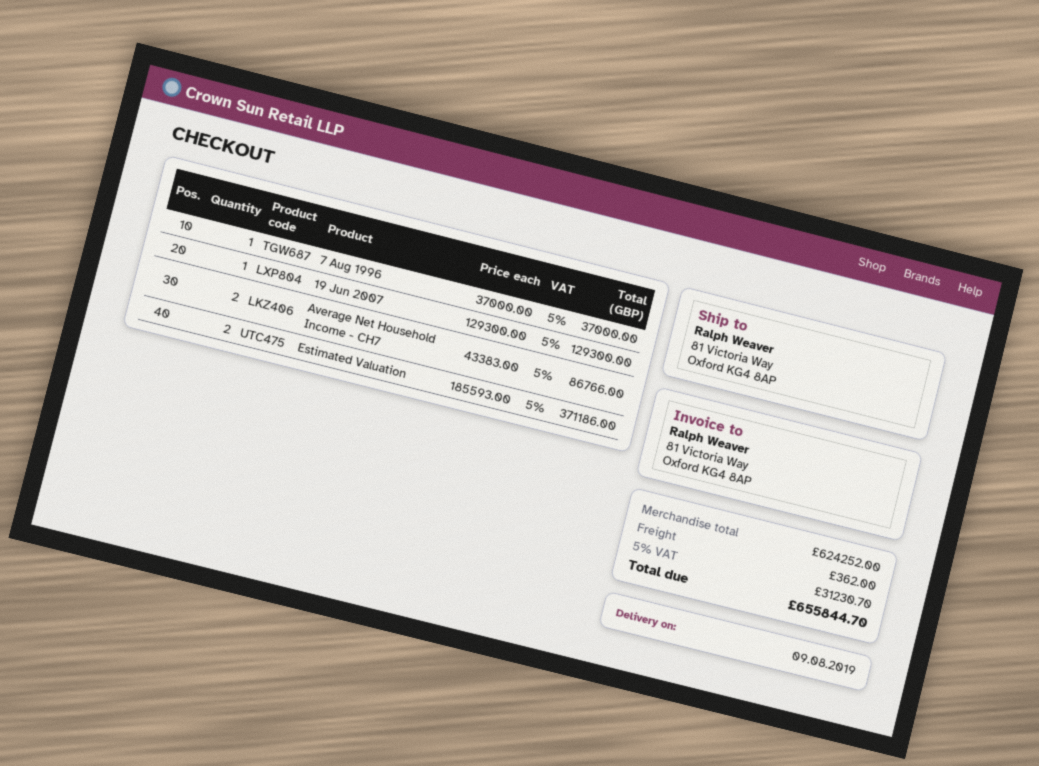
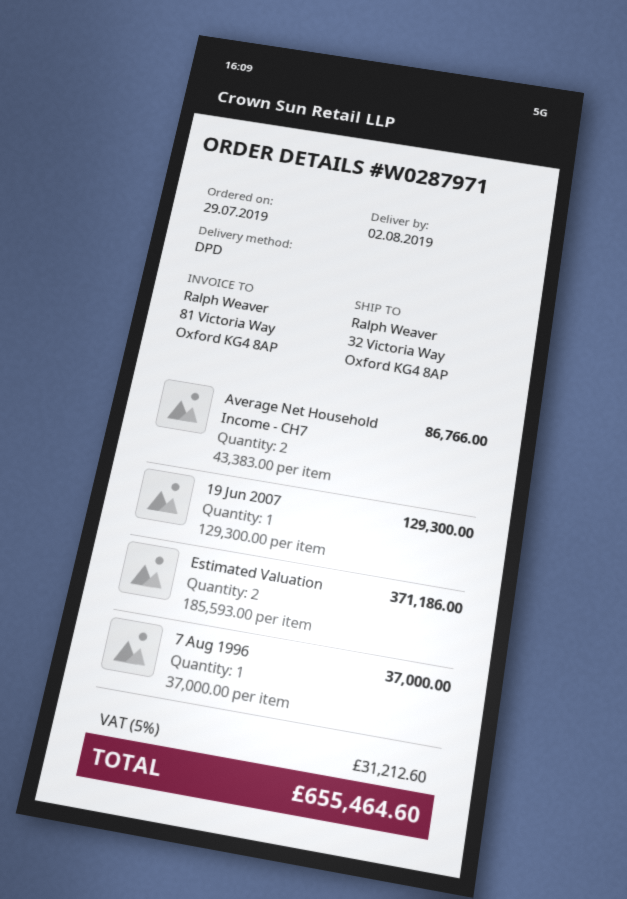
delivery date: 2019-08-09 -> 2019-08-02
ship to: 81 Victoria Way, Oxford KG4 8AP -> 32 Victoria Way, Oxford KG4 8AP
shipping: 362.00 -> none
tax: 5% = 31230.70 -> 5% = 31212.60
total: 655844.70 -> 655464.60

